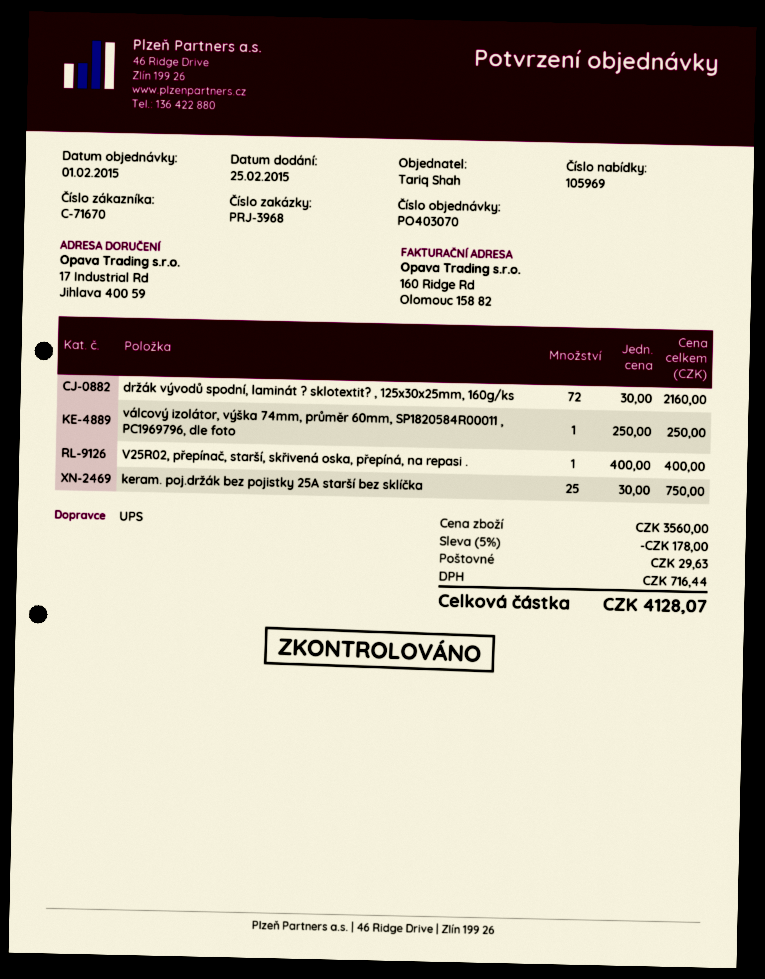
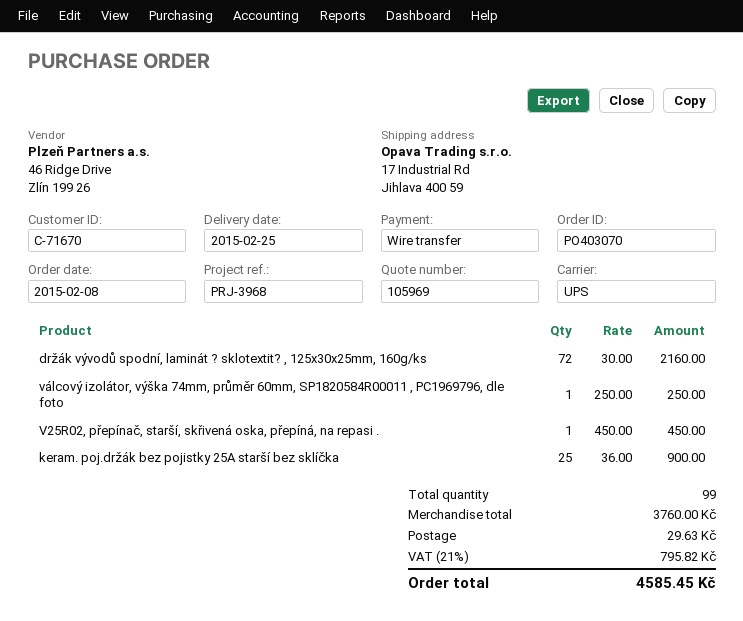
order date: 2015-02-01 -> 2015-02-08
V25R02, přepínač, starší, skřivená oska, přepíná, na repasi .: 1 x 400.00 = 400.00 -> 1 x 450.00 = 450.00
keram. poj.držák bez pojistky 25A starší bez sklíčka: 25 x 30.00 = 750.00 -> 25 x 36.00 = 900.00
subtotal: 3560.00 -> 3760.00
discount: 5% = 178.00 -> none
tax: 716.44 -> 795.82
total: 4128.07 -> 4585.45

